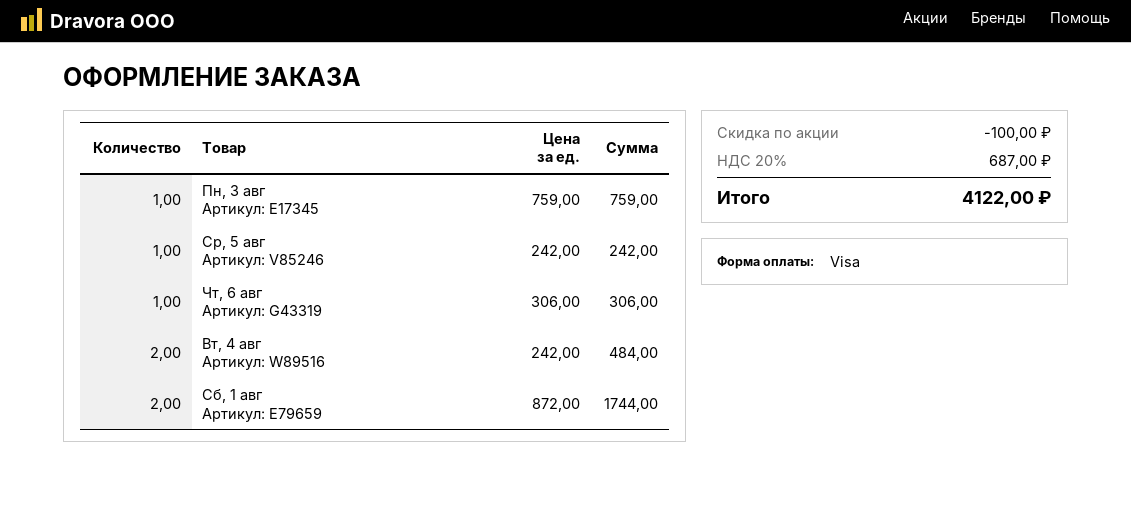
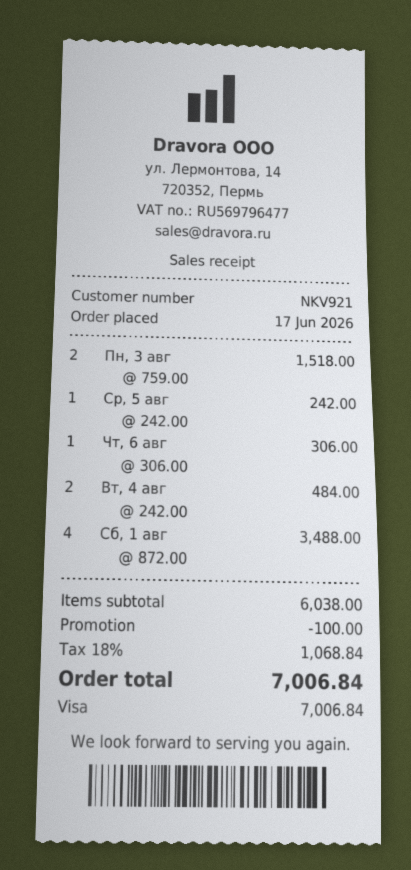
Пн, 3 авг: 1 x 759.00 = 759.00 -> 2 x 759.00 = 1518.00
Сб, 1 авг: 2 x 872.00 = 1744.00 -> 4 x 872.00 = 3488.00
tax: 20% = 687.00 -> 18% = 1068.84
total: 4122.00 -> 7006.84

